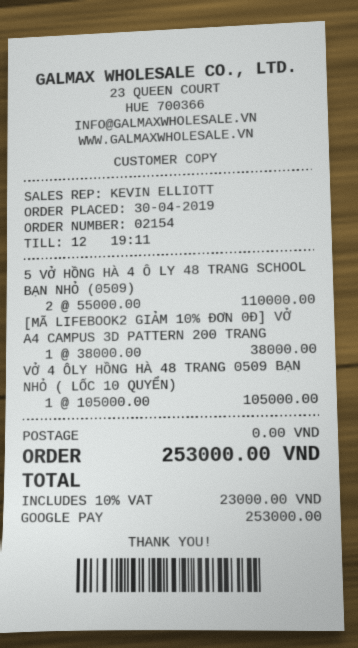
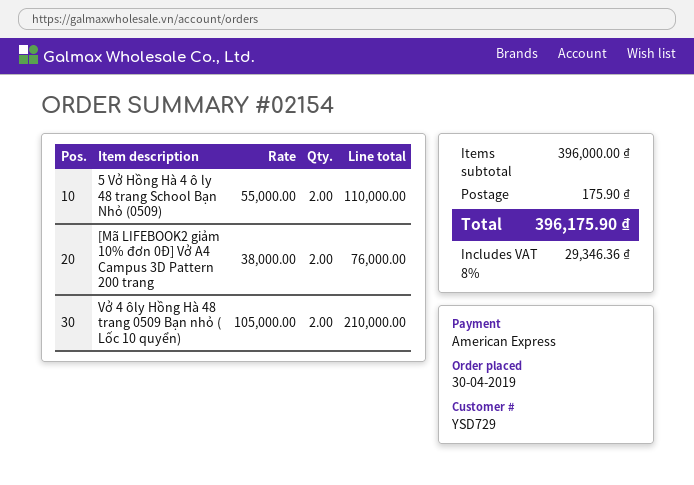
payment method: Google Pay -> American Express
[MÃ LIFEBOOK2 GIẢM 10% ĐƠN 0Đ] VỞ A4 CAMPUS 3D PATTERN 200 TRANG: 1 x 38000.00 = 38000.00 -> 2 x 38000.00 = 76000.00
VỞ 4 ÔLY HỒNG HÀ 48 TRANG 0509 BẠN NHỎ ( LỐC 10 QUYỂN): 1 x 105000.00 = 105000.00 -> 2 x 105000.00 = 210000.00
shipping: 0.00 -> 175.90
tax: 10% = 23000.00 -> 8% = 29346.36
total: 253000.00 -> 396175.90

